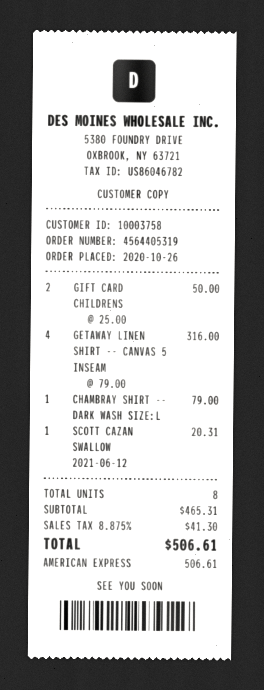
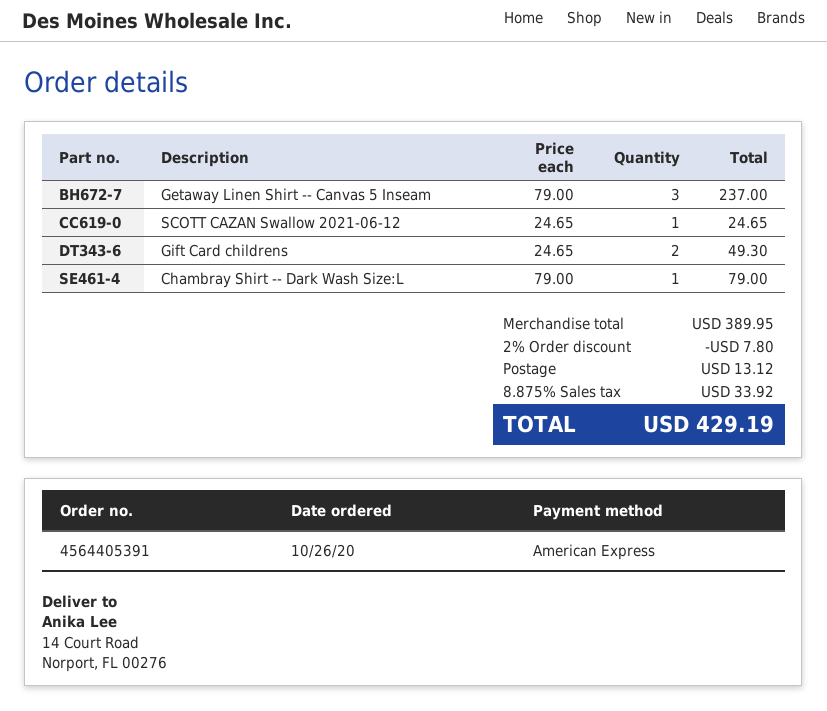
order number: 4564405319 -> 4564405391
GIFT CARD CHILDRENS: 2 x 25.00 = 50.00 -> 2 x 24.65 = 49.30
GETAWAY LINEN SHIRT -- CANVAS 5 INSEAM: 4 x 79.00 = 316.00 -> 3 x 79.00 = 237.00
SCOTT CAZAN SWALLOW 2021-06-12: 1 x 20.31 = 20.31 -> 1 x 24.65 = 24.65
subtotal: 465.31 -> 389.95
discount: none -> 2% = 7.80
shipping: none -> 13.12
tax: 8.875% = 41.30 -> 8.875% = 33.92
total: 506.61 -> 429.19

